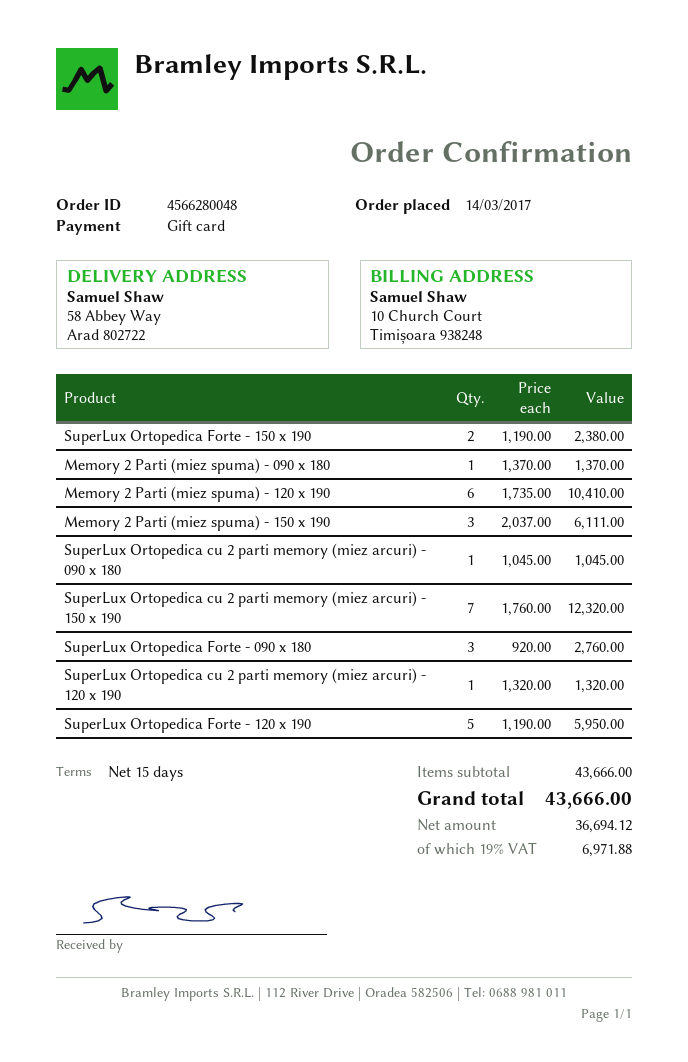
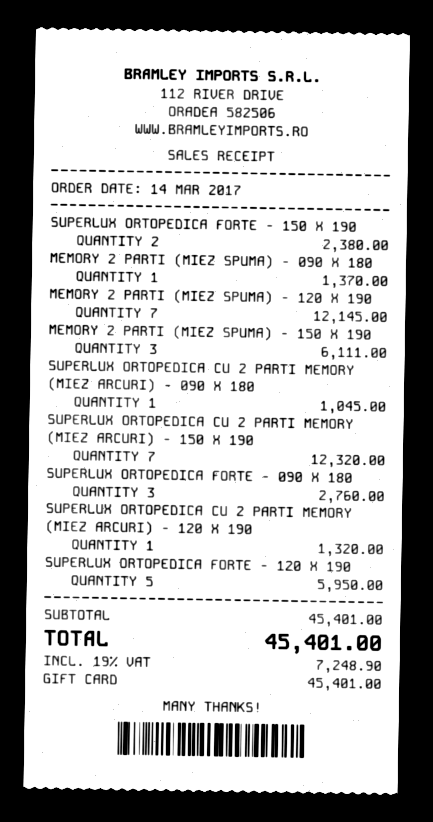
Memory 2 Parti (miez spuma) - 120 x 190: 6 for 10410.00 -> 7 for 12145.00
subtotal: 43666.00 -> 45401.00
tax: 19% = 6971.88 -> 19% = 7248.90
total: 43666.00 -> 45401.00

